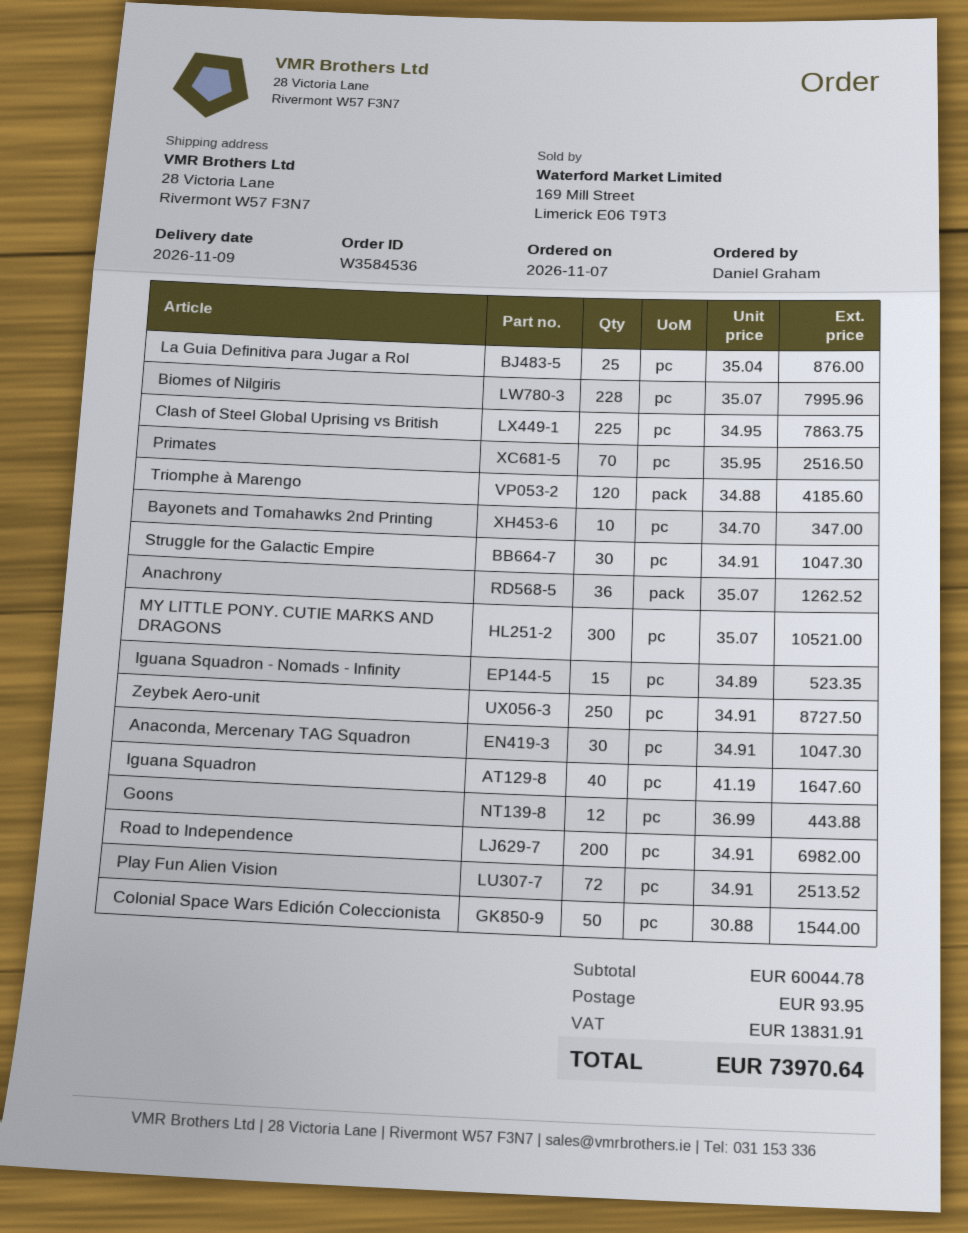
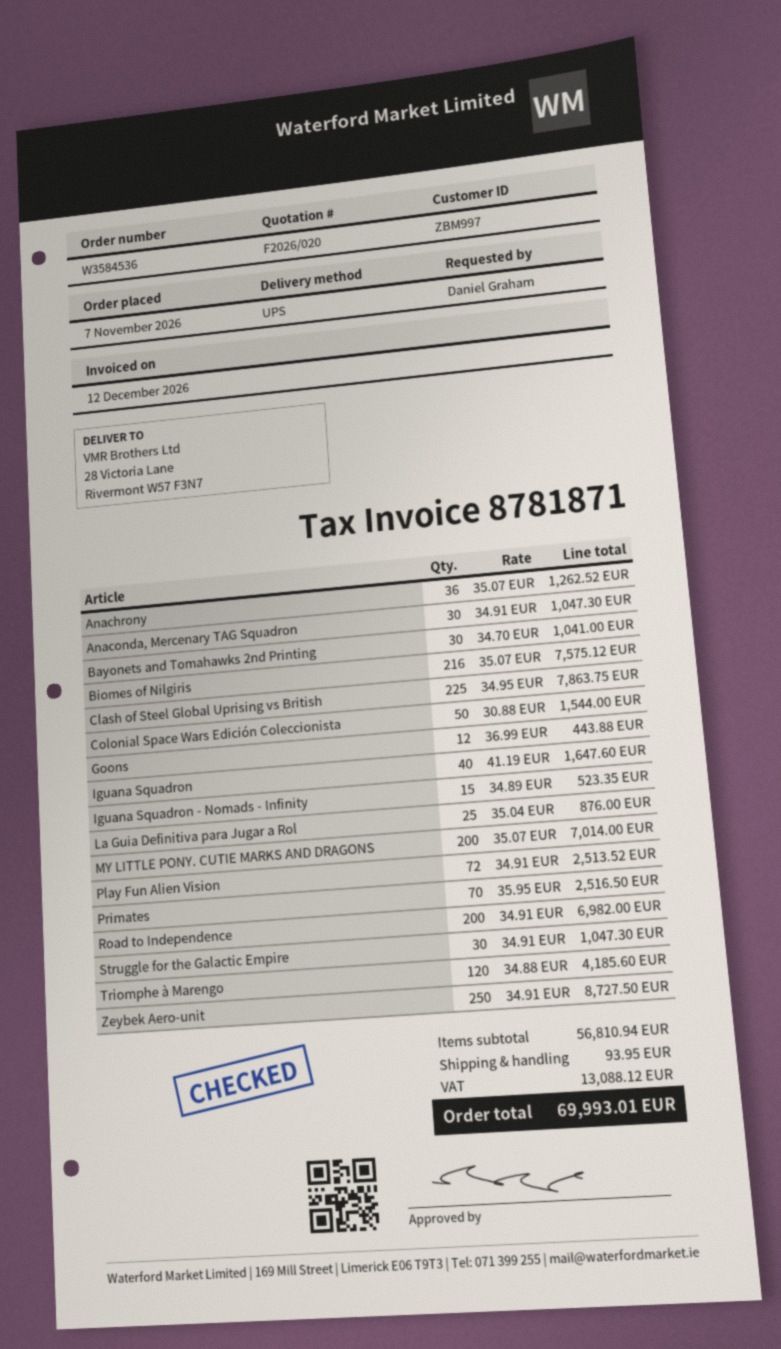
Biomes of Nilgiris: 228 x 35.07 = 7995.96 -> 216 x 35.07 = 7575.12
Bayonets and Tomahawks 2nd Printing: 10 x 34.70 = 347.00 -> 30 x 34.70 = 1041.00
MY LITTLE PONY. CUTIE MARKS AND DRAGONS: 300 x 35.07 = 10521.00 -> 200 x 35.07 = 7014.00
subtotal: 60044.78 -> 56810.94
tax: 13831.91 -> 13088.12
total: 73970.64 -> 69993.01

